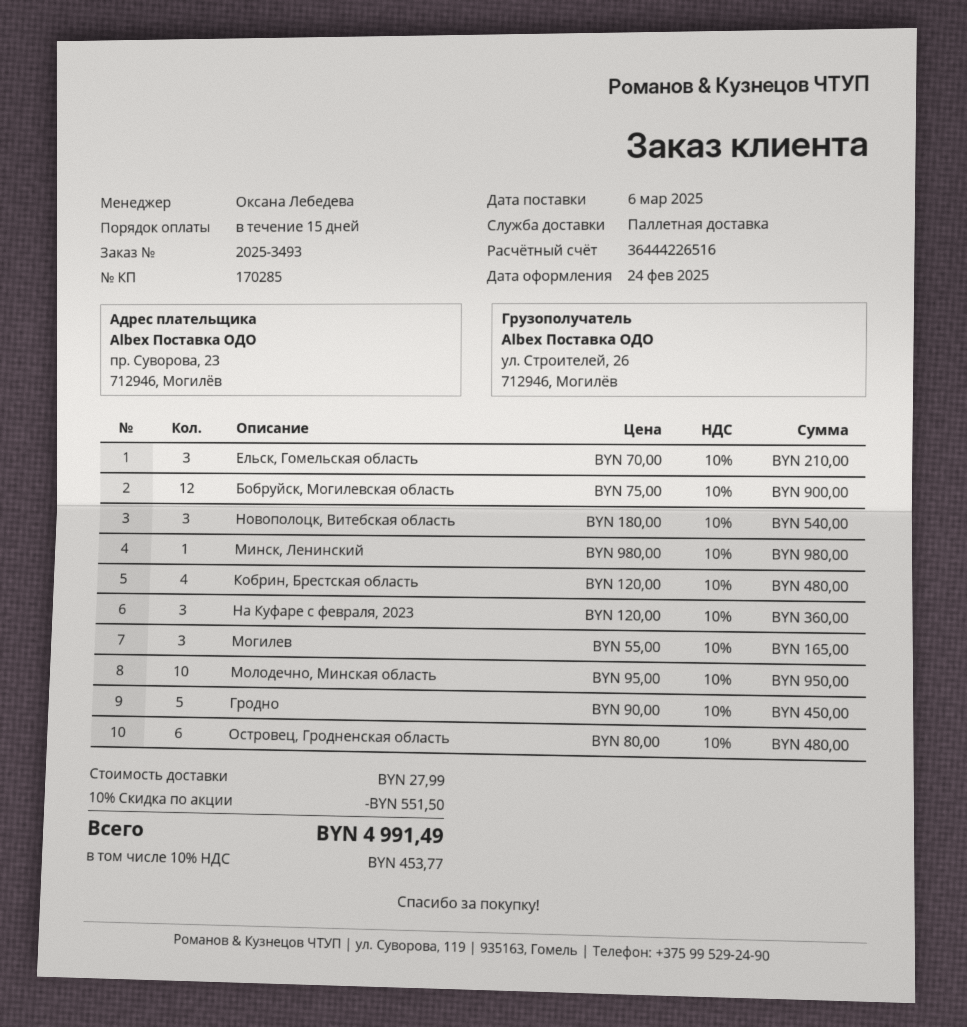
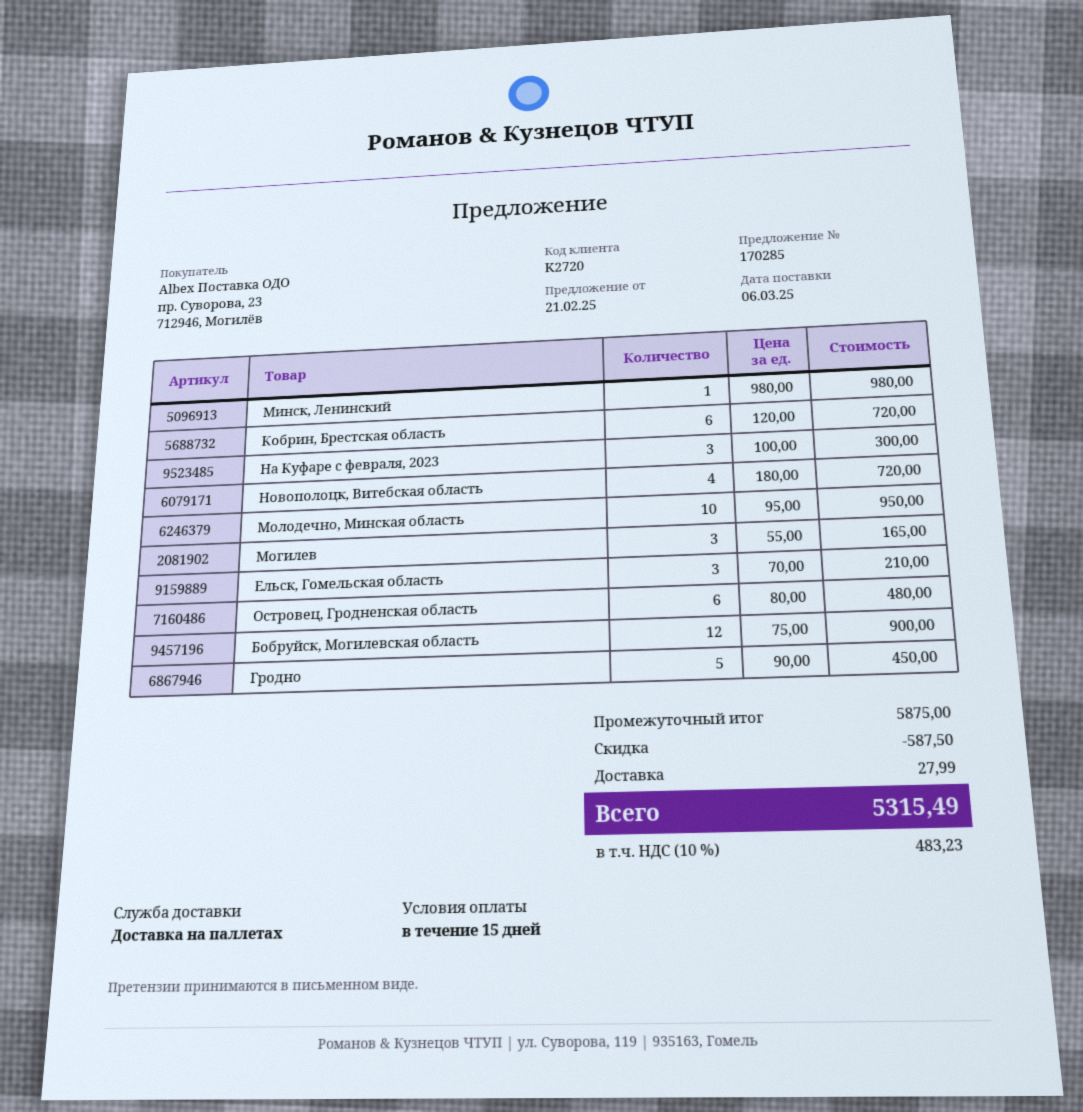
Новополоцк, Витебская область: 3 x 180.00 = 540.00 -> 4 x 180.00 = 720.00
Кобрин, Брестская область: 4 x 120.00 = 480.00 -> 6 x 120.00 = 720.00
На Куфаре с февраля, 2023: 3 x 120.00 = 360.00 -> 3 x 100.00 = 300.00
discount: 551.50 -> 587.50
tax: 10% = 453.77 -> 10% = 483.23
total: 4991.49 -> 5315.49

